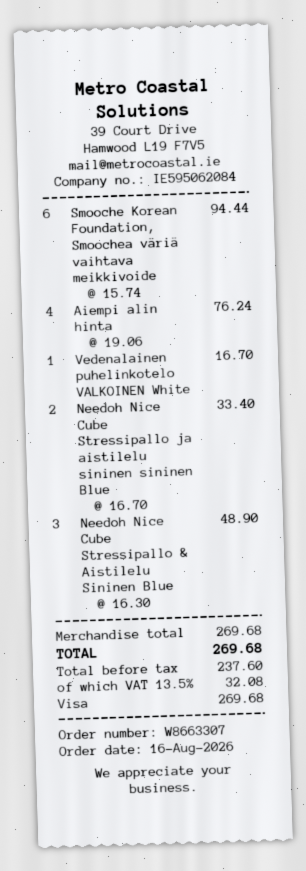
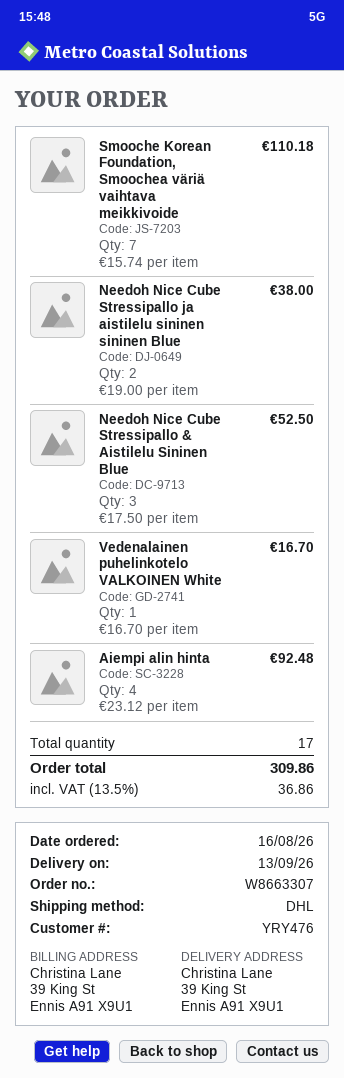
Smooche Korean Foundation, Smoochea väriä vaihtava meikkivoide: 6 x 15.74 = 94.44 -> 7 x 15.74 = 110.18
Aiempi alin hinta: 4 x 19.06 = 76.24 -> 4 x 23.12 = 92.48
Needoh Nice Cube Stressipallo ja aistilelu sininen sininen Blue: 2 x 16.70 = 33.40 -> 2 x 19.00 = 38.00
Needoh Nice Cube Stressipallo & Aistilelu Sininen Blue: 3 x 16.30 = 48.90 -> 3 x 17.50 = 52.50
tax: 13.5% = 32.08 -> 13.5% = 36.86
total: 269.68 -> 309.86

